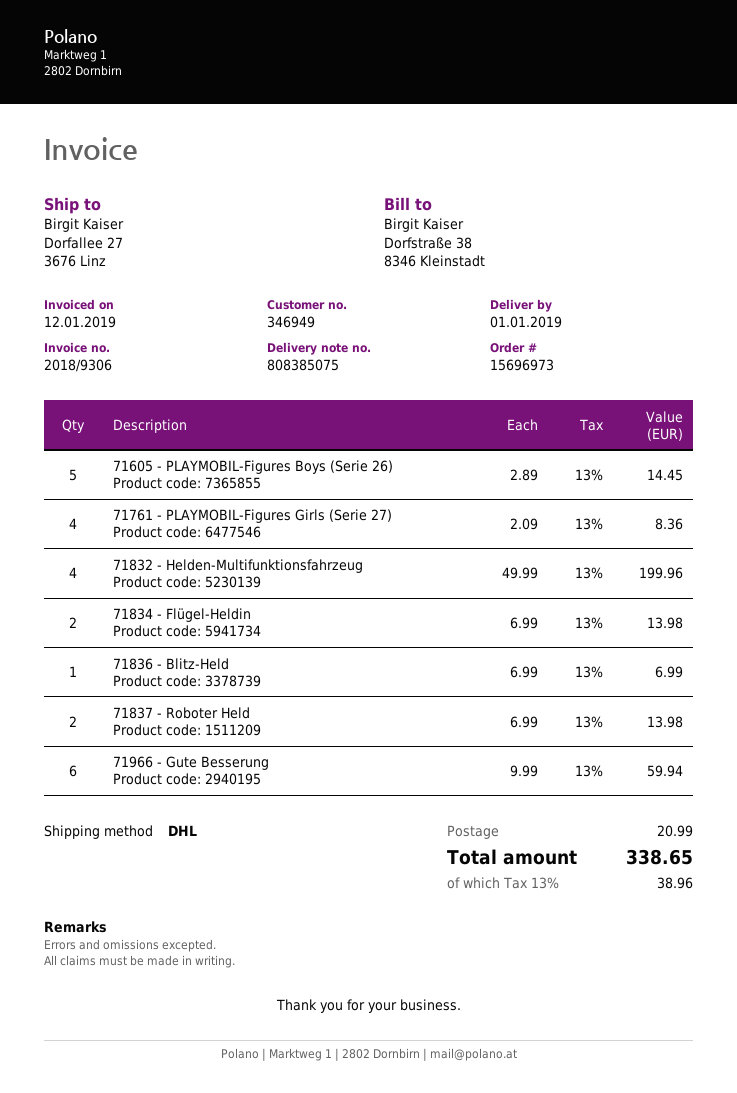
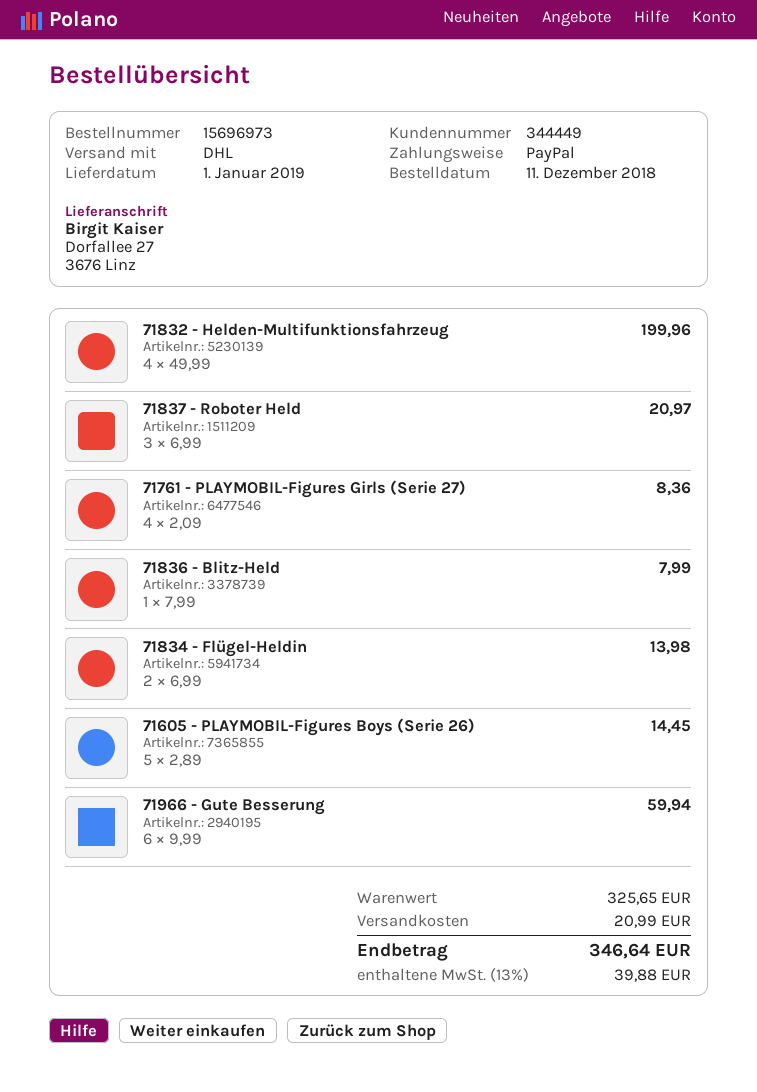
customer number: 346949 -> 344449
71836 - Blitz-Held: 1 x 6.99 = 6.99 -> 1 x 7.99 = 7.99
71837 - Roboter Held: 2 x 6.99 = 13.98 -> 3 x 6.99 = 20.97
tax: 13% = 38.96 -> 13% = 39.88
total: 338.65 -> 346.64

